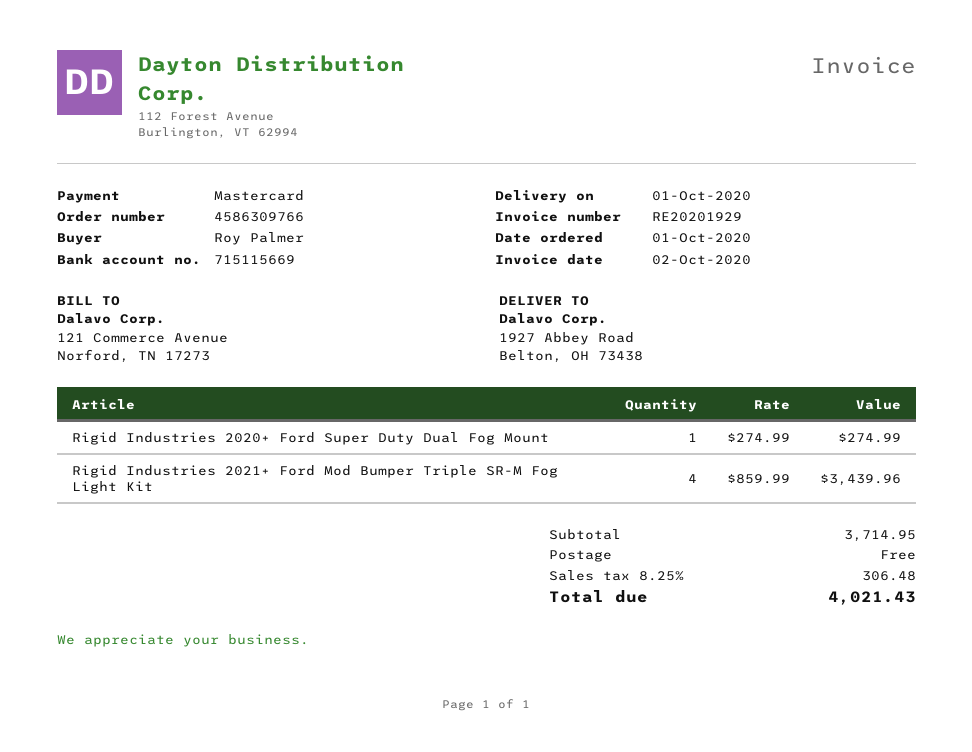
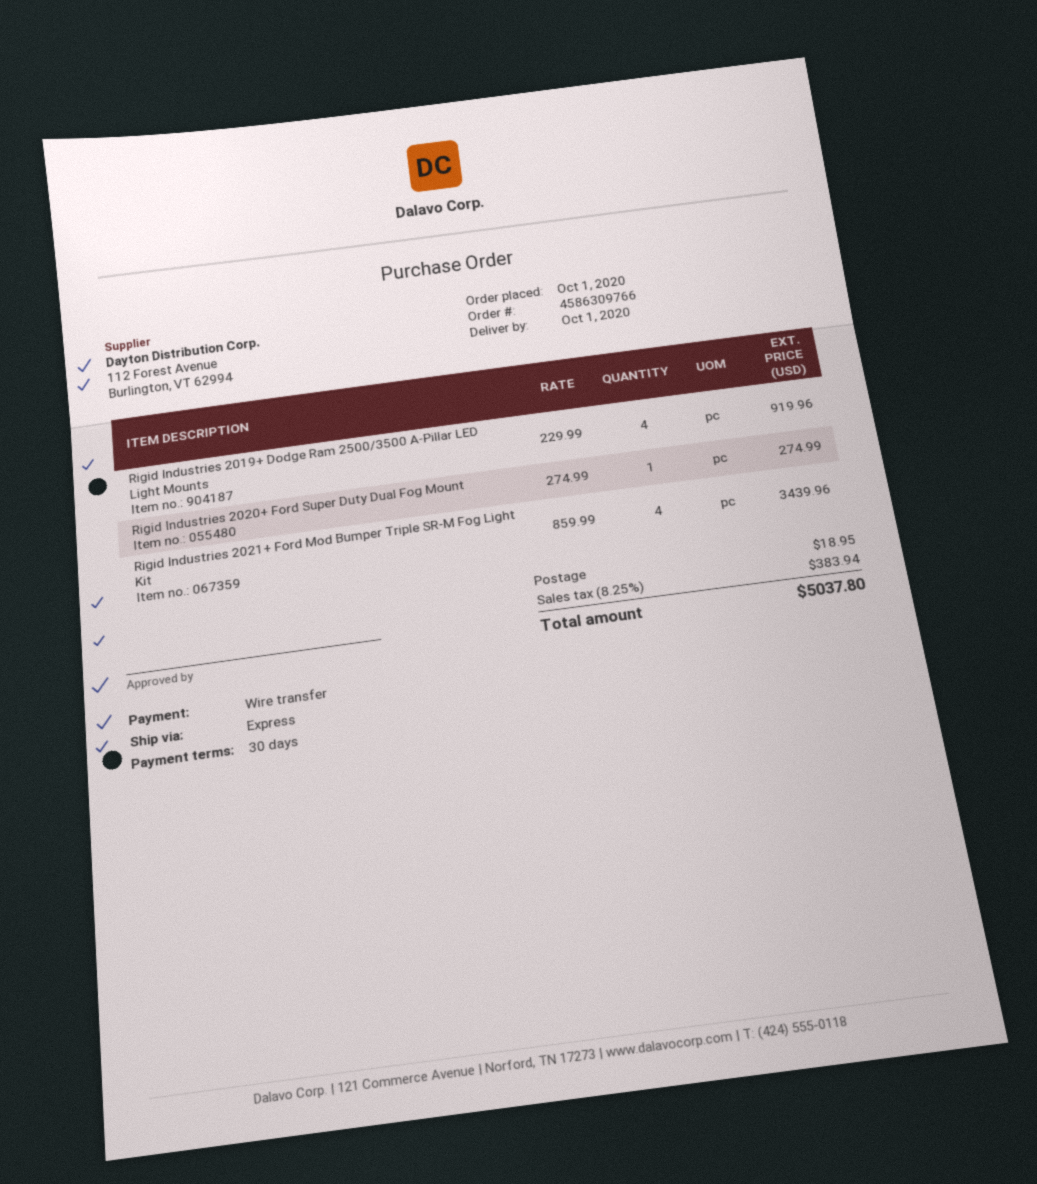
payment method: Mastercard -> bank transfer
Rigid Industries 2019+ Dodge Ram 2500/3500 A-Pillar LED Light Mounts: none -> 4 x 229.99 = 919.96
shipping: 0.00 -> 18.95
tax: 8.25% = 306.48 -> 8.25% = 383.94
total: 4021.43 -> 5037.80

